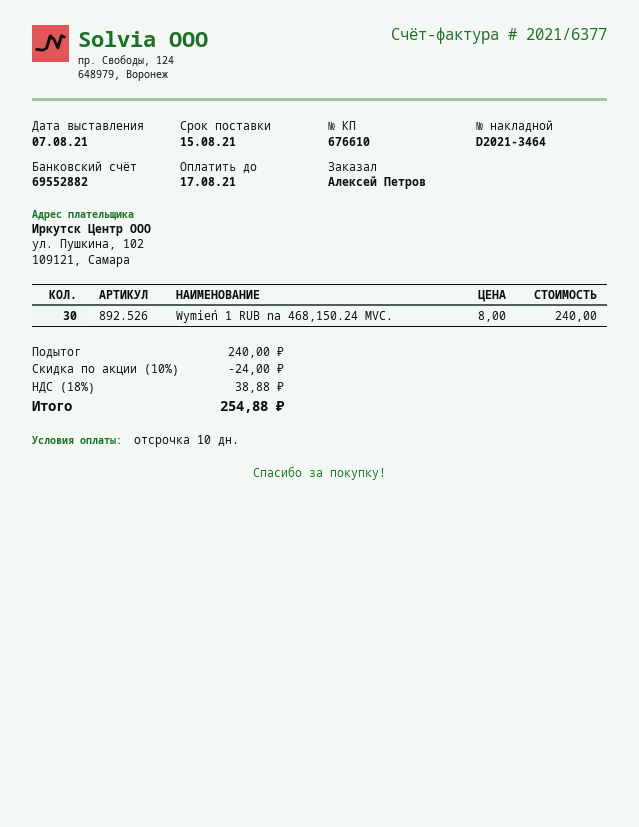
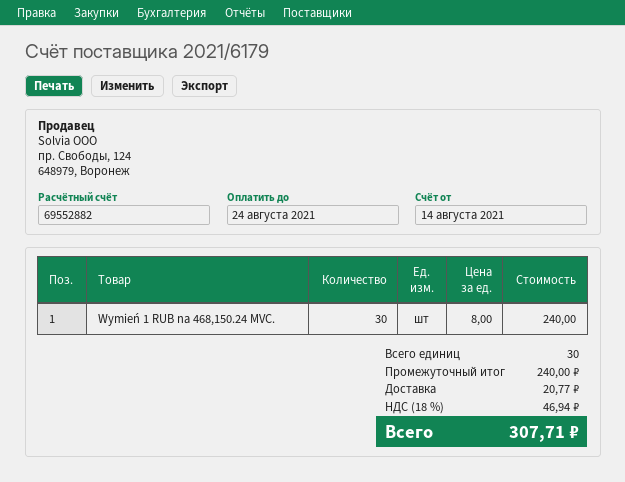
invoice number: 2021/6377 -> 2021/6179
invoice date: 2021-08-07 -> 2021-08-14
due date: 2021-08-17 -> 2021-08-24
discount: 10% = 24.00 -> none
shipping: none -> 20.77
tax: 18% = 38.88 -> 18% = 46.94
total: 254.88 -> 307.71

